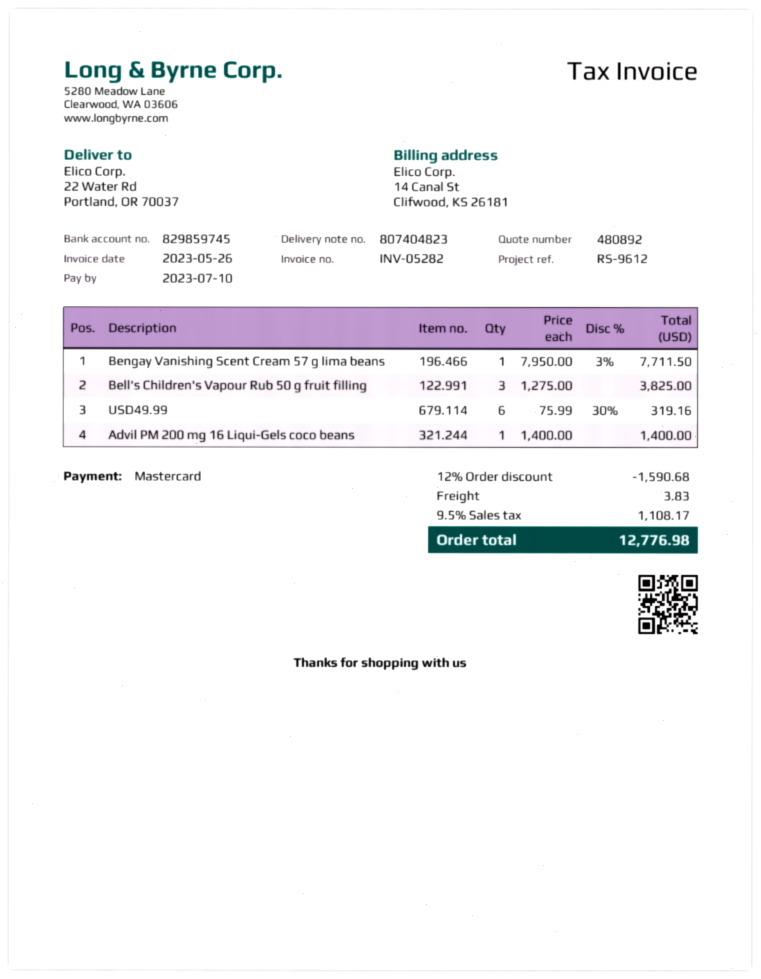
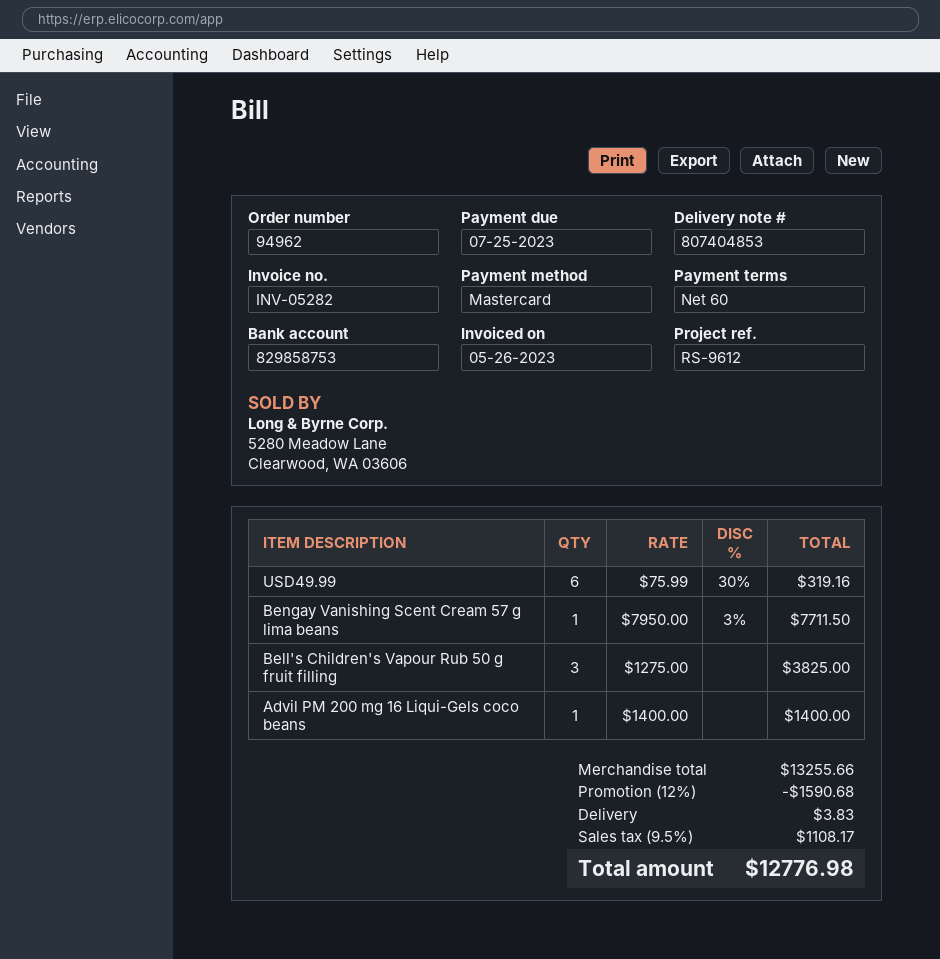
delivery note number: 807404823 -> 807404853
due date: 2023-07-10 -> 2023-07-25
bank account: 829859745 -> 829858753

